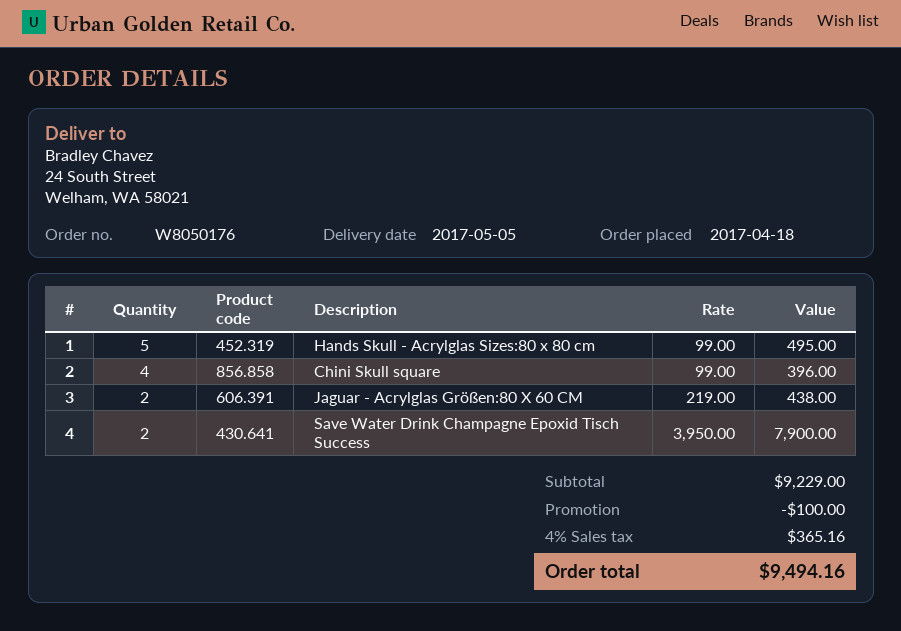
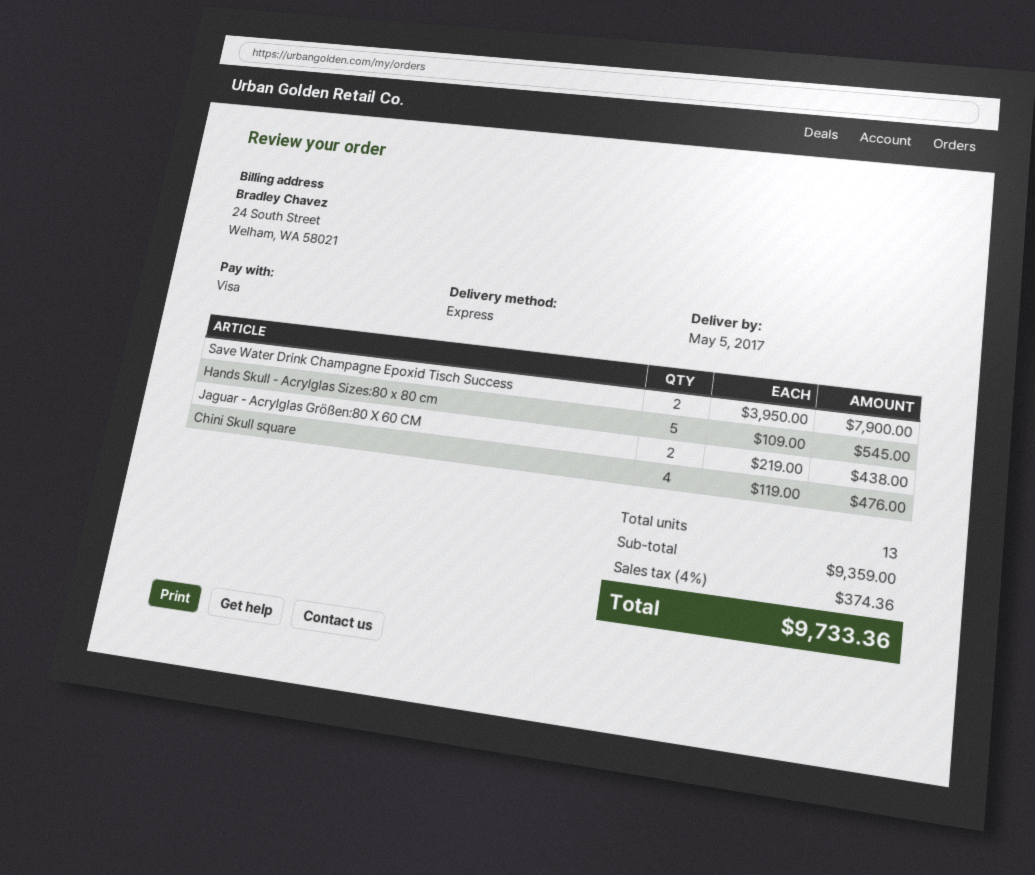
Hands Skull - Acrylglas Sizes:80 x 80 cm: 5 x 99.00 = 495.00 -> 5 x 109.00 = 545.00
Chini Skull square: 4 x 99.00 = 396.00 -> 4 x 119.00 = 476.00
subtotal: 9229.00 -> 9359.00
discount: 100.00 -> none
tax: 4% = 365.16 -> 4% = 374.36
total: 9494.16 -> 9733.36

